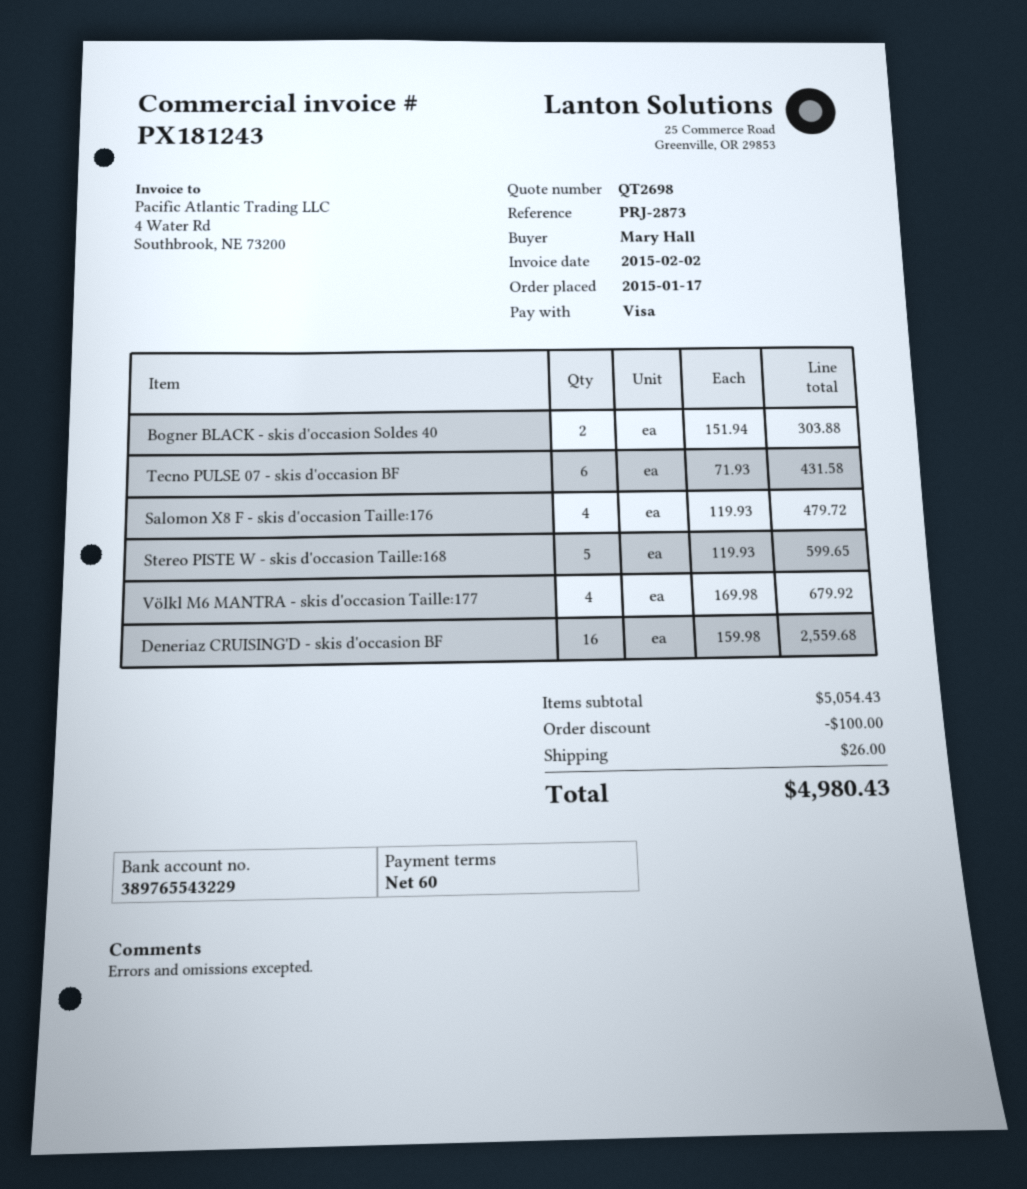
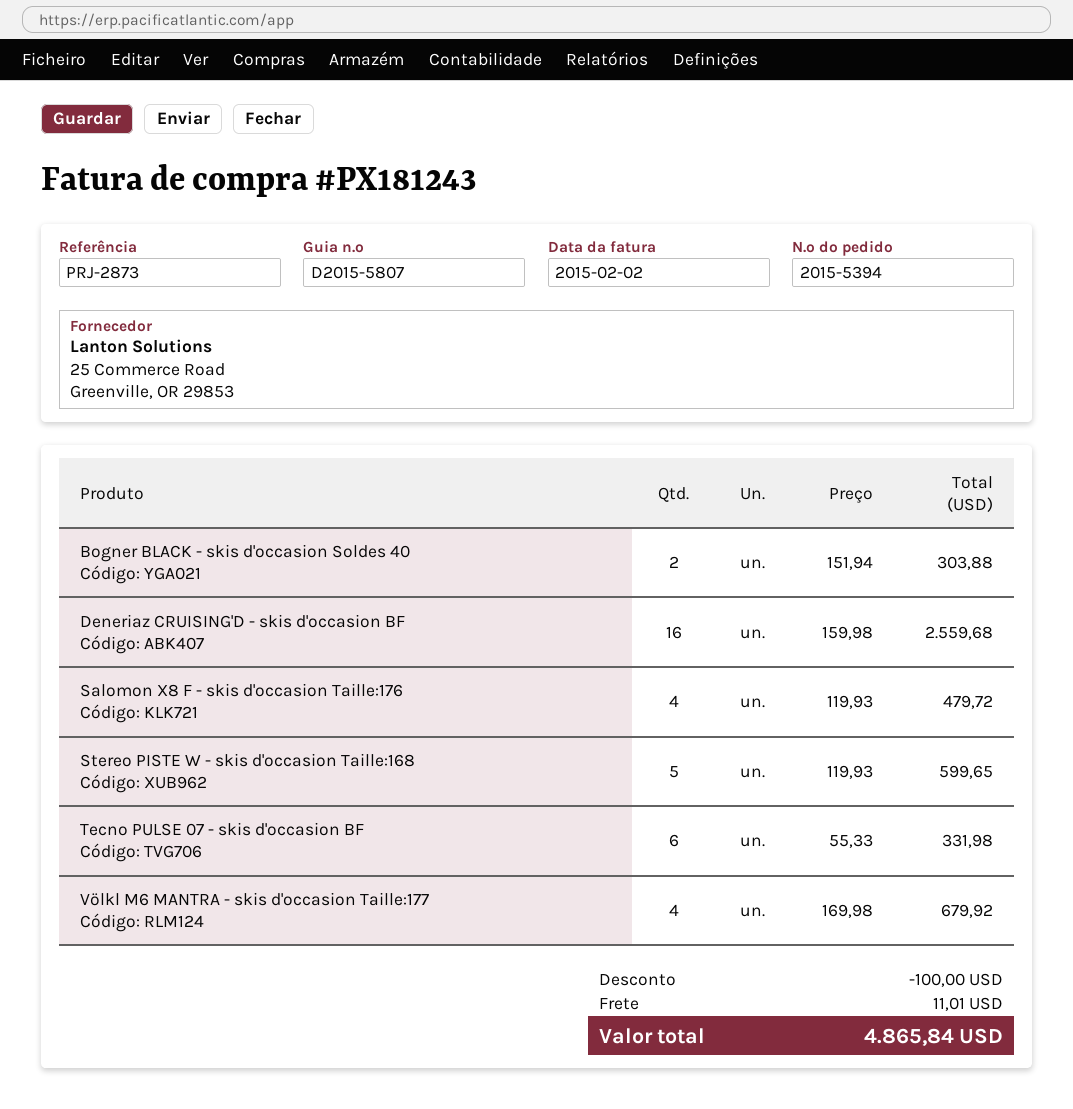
Tecno PULSE 07 - skis d'occasion BF: 6 x 71.93 = 431.58 -> 6 x 55.33 = 331.98
shipping: 26.00 -> 11.01
total: 4980.43 -> 4865.84

